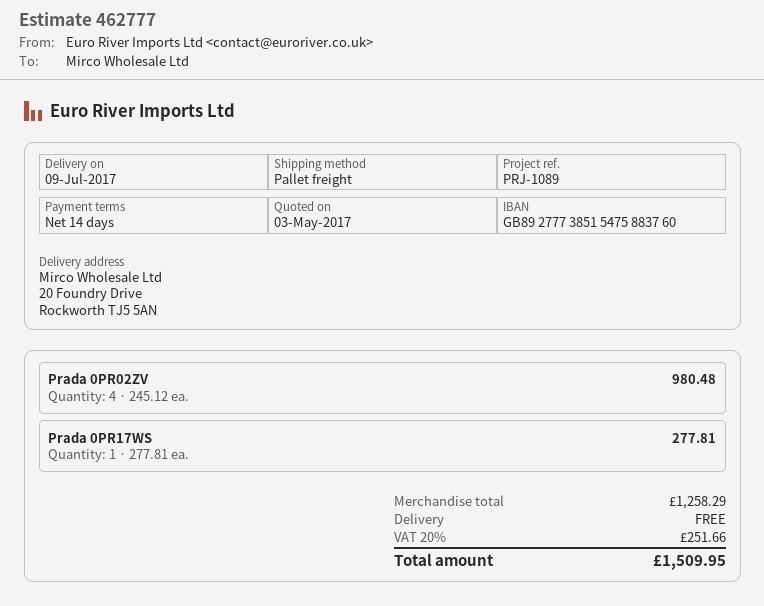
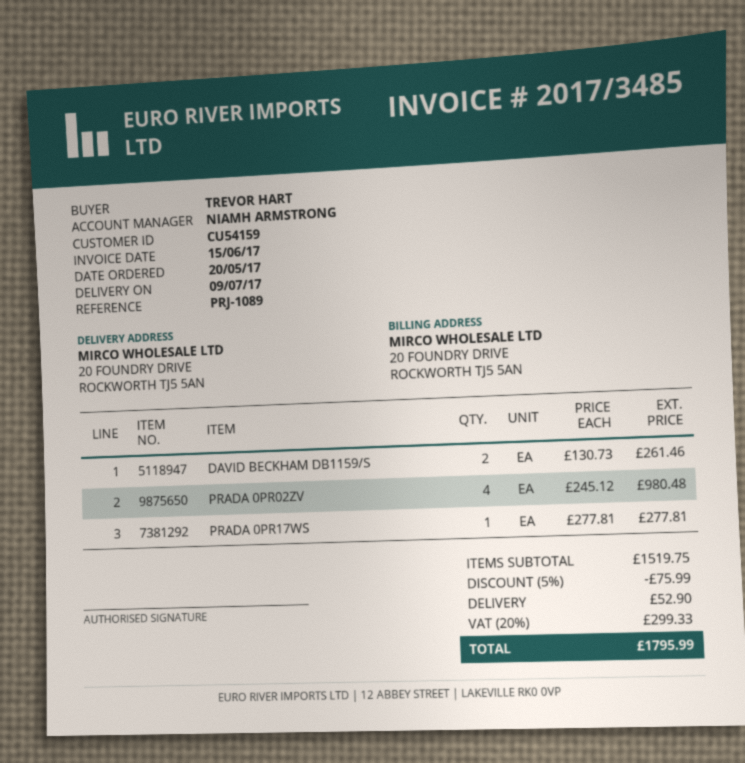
DAVID BECKHAM DB1159/S: none -> 2 x 130.73 = 261.46
subtotal: 1258.29 -> 1519.75
discount: none -> 5% = 75.99
shipping: 0.00 -> 52.90
tax: 20% = 251.66 -> 20% = 299.33
total: 1509.95 -> 1795.99

